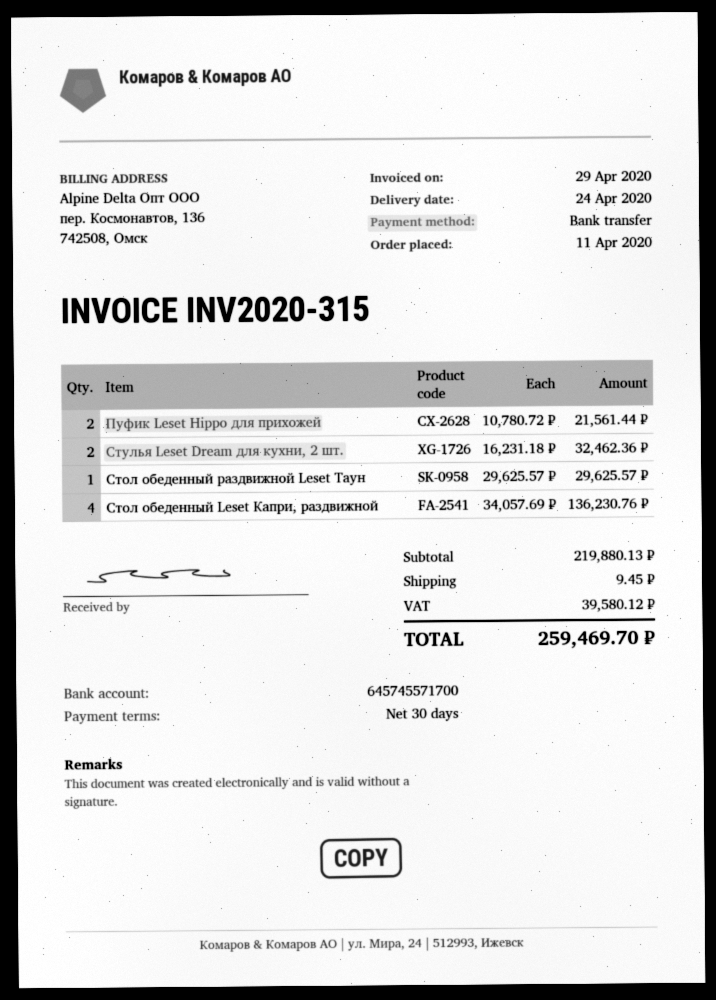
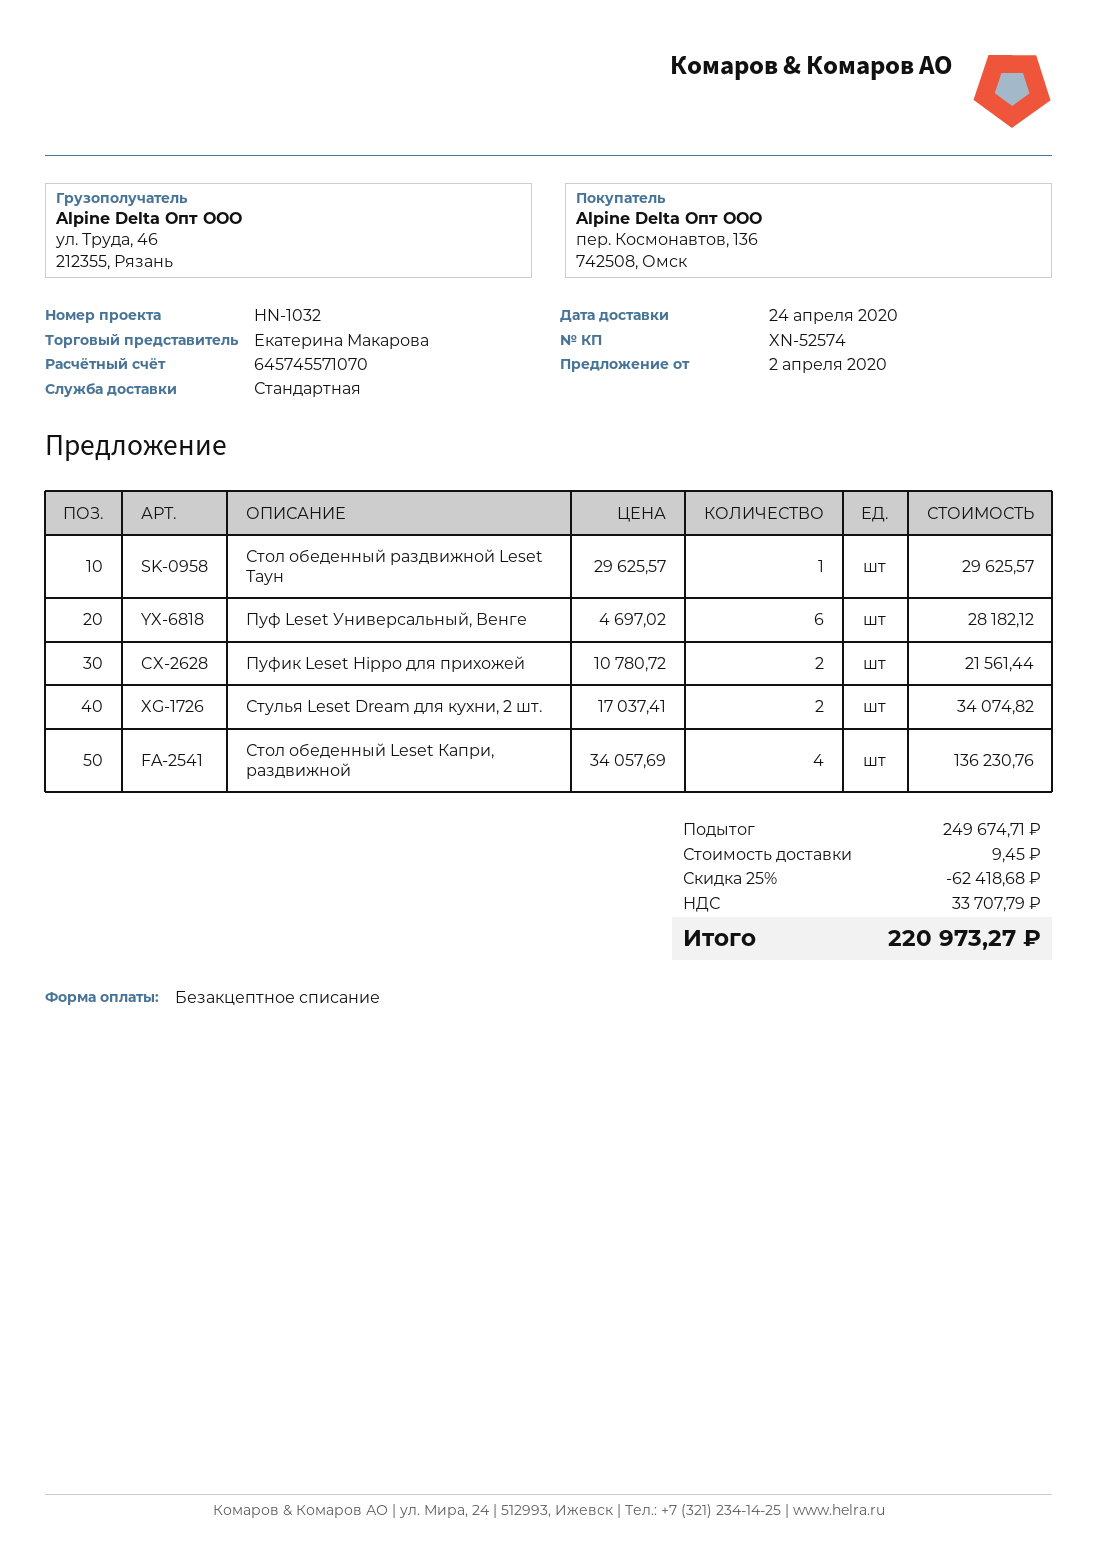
payment method: bank transfer -> direct debit
bank account: 645745571700 -> 645745571070
Стулья Leset Dream для кухни, 2 шт.: 2 x 16231.18 = 32462.36 -> 2 x 17037.41 = 34074.82
Пуф Leset Универсальный, Венге: none -> 6 x 4697.02 = 28182.12
subtotal: 219880.13 -> 249674.71
discount: none -> 25% = 62418.68
tax: 39580.12 -> 33707.79
total: 259469.70 -> 220973.27

